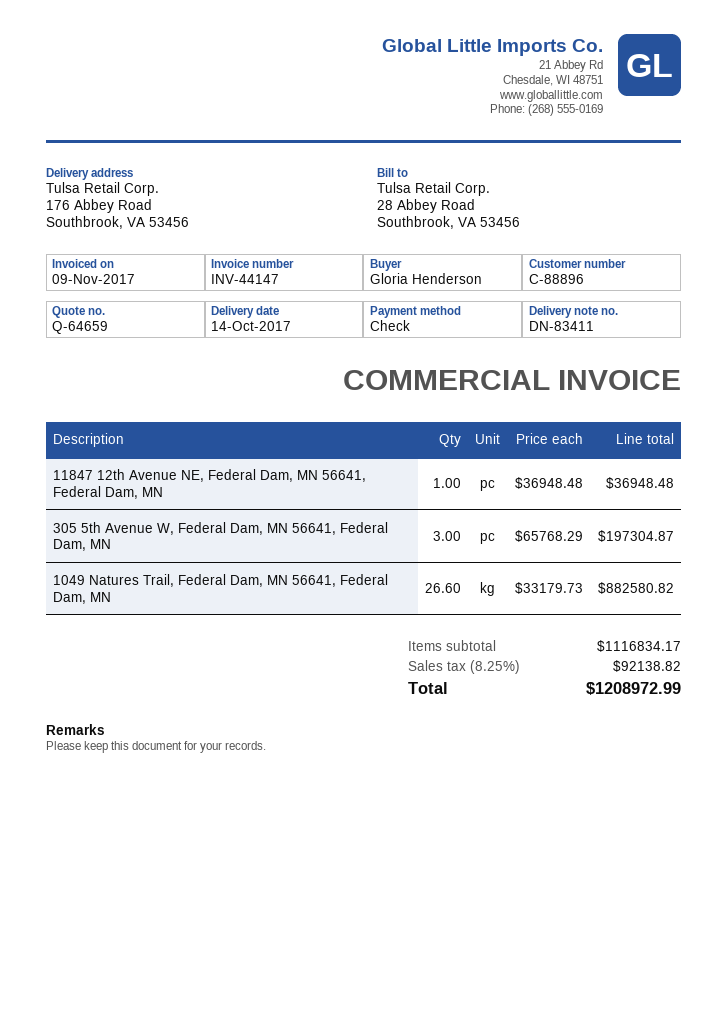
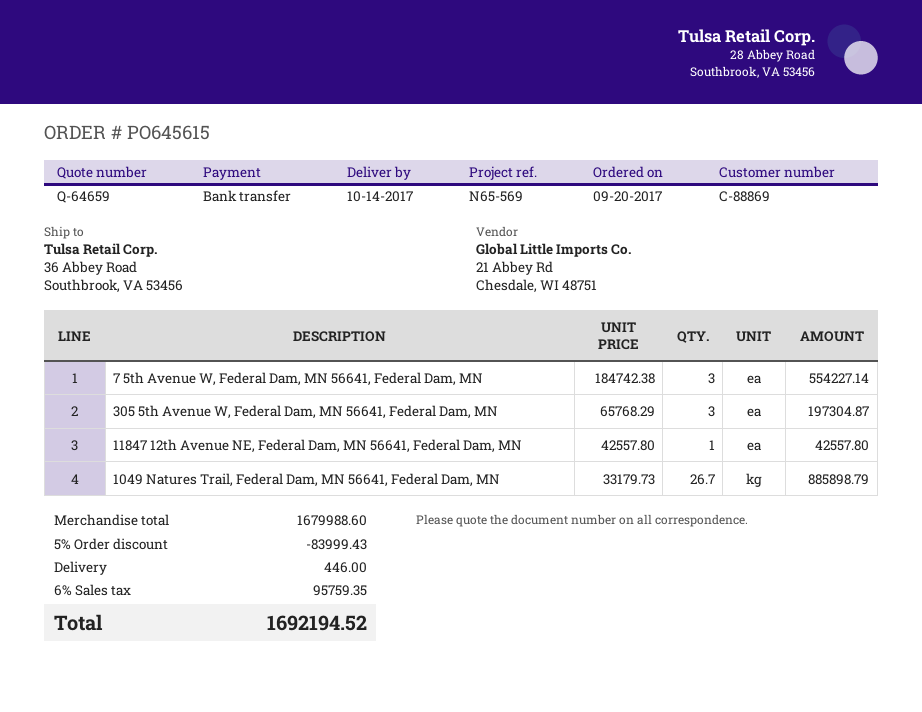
customer number: C-88896 -> C-88869
payment method: cheque -> bank transfer
ship to: 176 Abbey Road, Southbrook, VA 53456 -> 36 Abbey Road, Southbrook, VA 53456
11847 12th Avenue NE, Federal Dam, MN 56641, Federal Dam, MN: 1 x 36948.48 = 36948.48 -> 1 x 42557.80 = 42557.80
1049 Natures Trail, Federal Dam, MN 56641, Federal Dam, MN: 26.6 x 33179.73 = 882580.82 -> 26.7 x 33179.73 = 885898.79
7 5th Avenue W, Federal Dam, MN 56641, Federal Dam, MN: none -> 3 x 184742.38 = 554227.14
subtotal: 1116834.17 -> 1679988.60
discount: none -> 5% = 83999.43
shipping: none -> 446.00
tax: 8.25% = 92138.82 -> 6% = 95759.35
total: 1208972.99 -> 1692194.52

